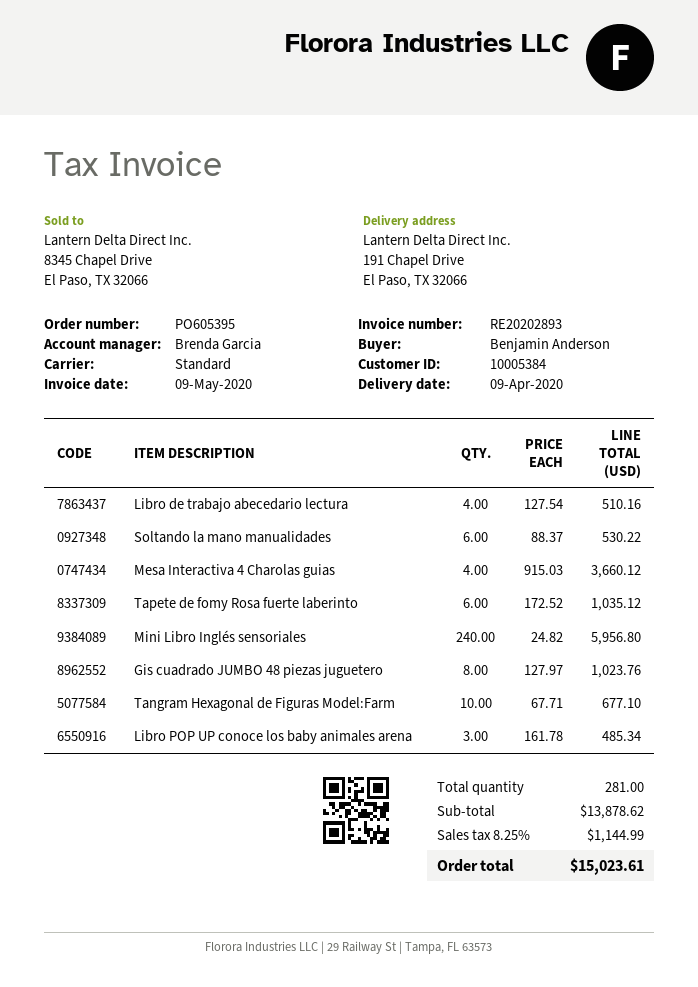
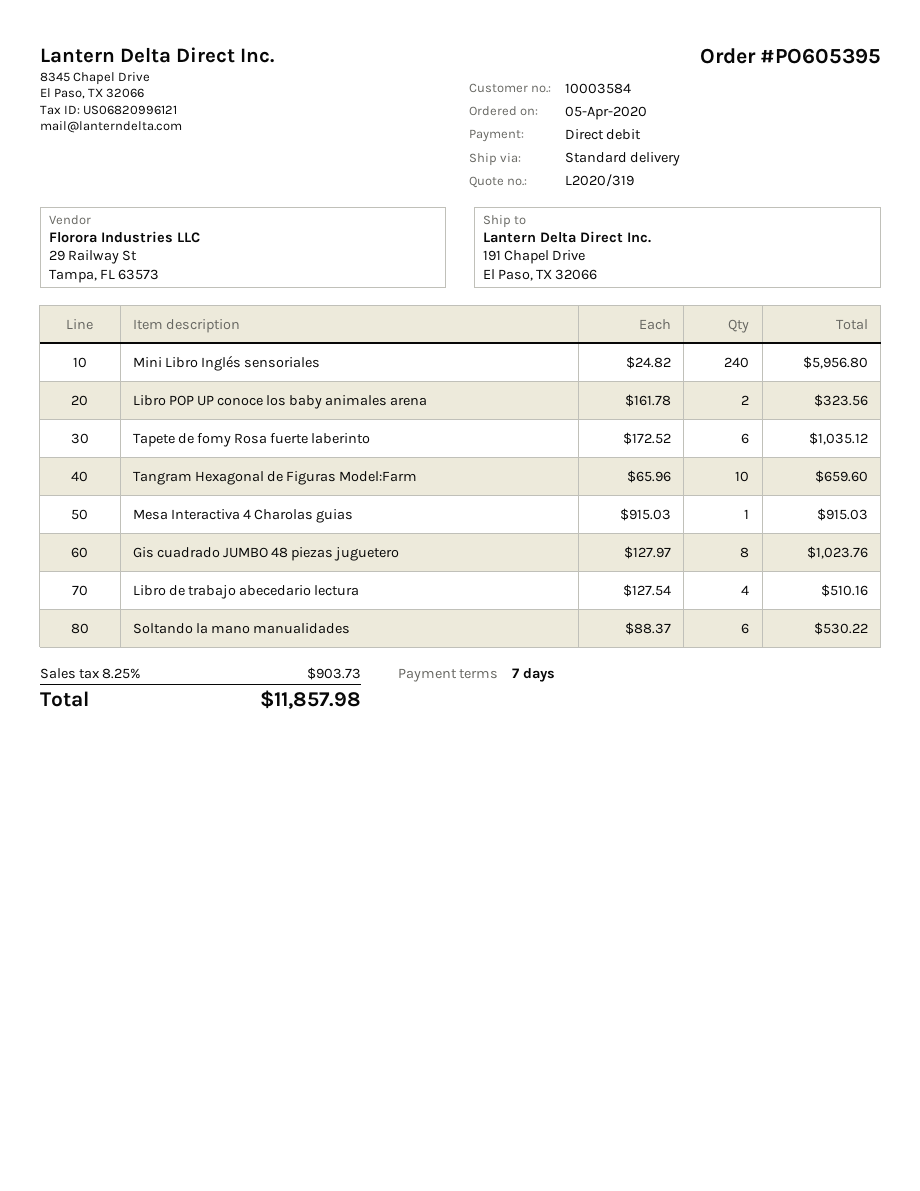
customer number: 10005384 -> 10003584
Mesa Interactiva 4 Charolas guias: 4 x 915.03 = 3660.12 -> 1 x 915.03 = 915.03
Tangram Hexagonal de Figuras Model:Farm: 10 x 67.71 = 677.10 -> 10 x 65.96 = 659.60
Libro POP UP conoce los baby animales arena: 3 x 161.78 = 485.34 -> 2 x 161.78 = 323.56
tax: 8.25% = 1144.99 -> 8.25% = 903.73
total: 15023.61 -> 11857.98

